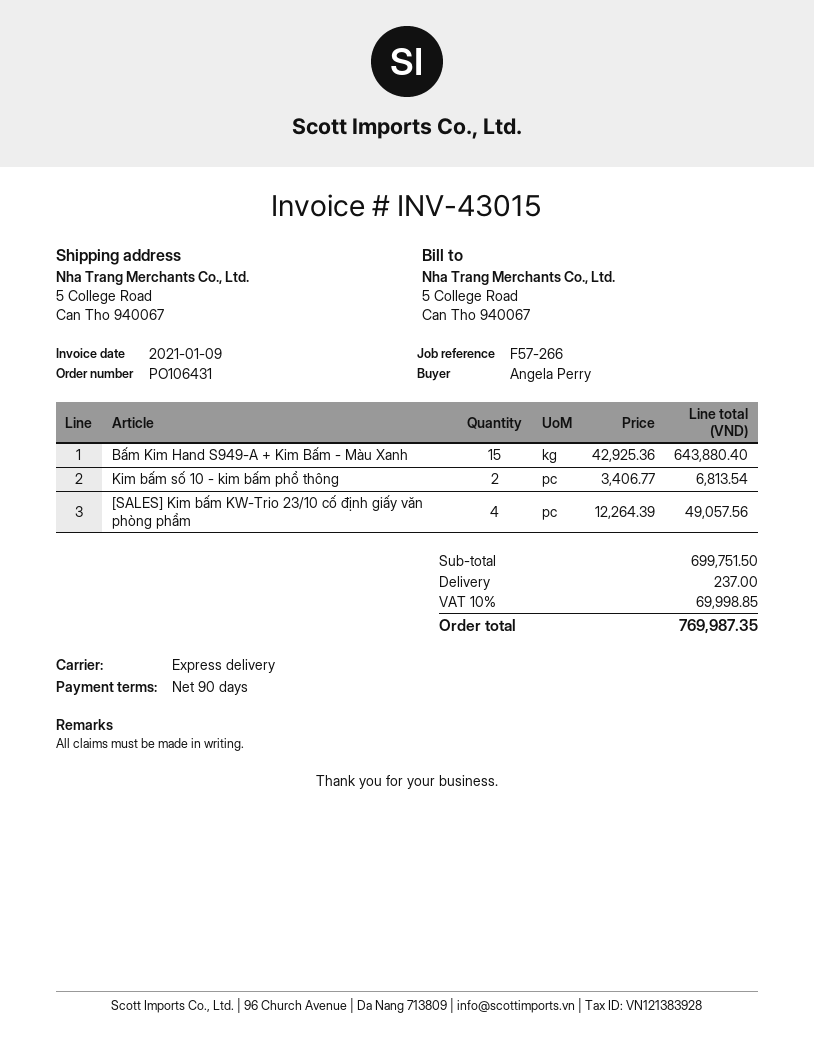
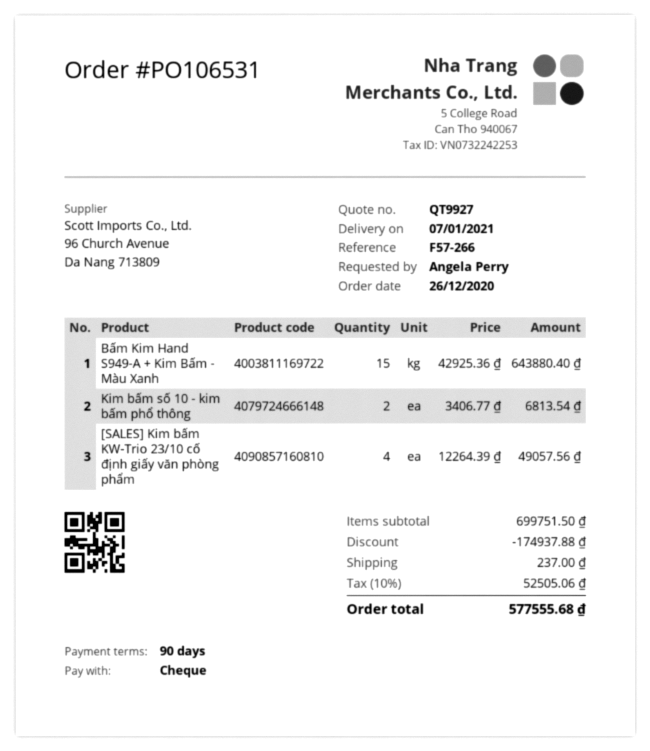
order number: PO106431 -> PO106531
discount: none -> 174937.88
tax: 10% = 69998.85 -> 10% = 52505.06
total: 769987.35 -> 577555.68

